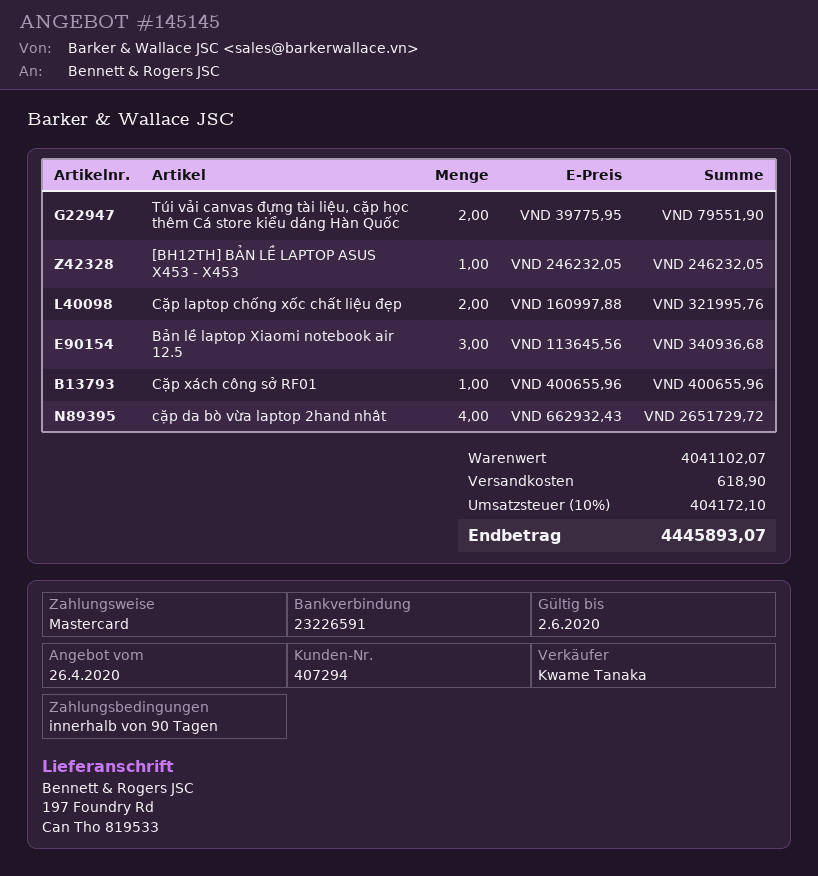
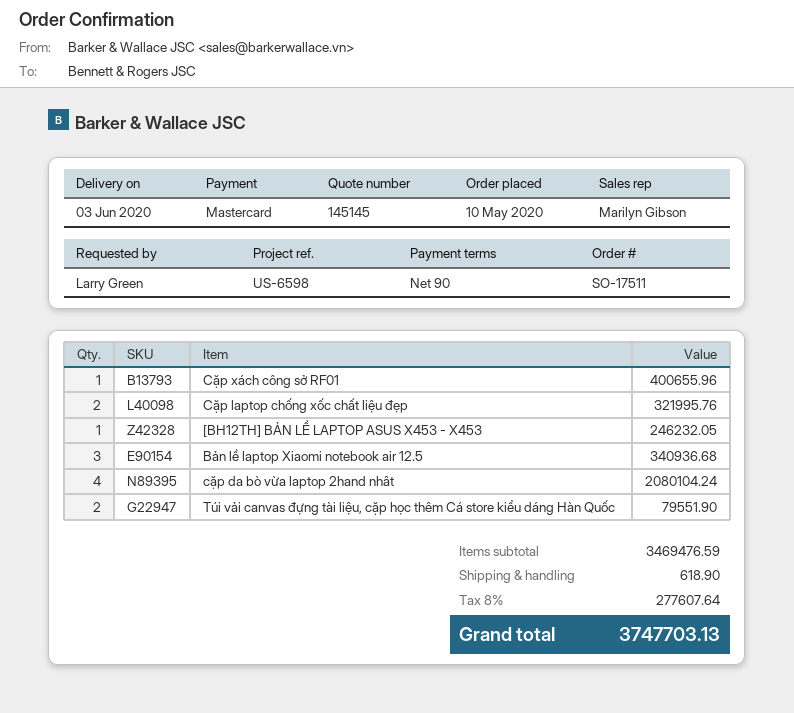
sales rep: Kwame Tanaka -> Marilyn Gibson
cặp da bò vừa laptop 2hand nhât: 4 for 2651729.72 -> 4 for 2080104.24
subtotal: 4041102.07 -> 3469476.59
tax: 10% = 404172.10 -> 8% = 277607.64
total: 4445893.07 -> 3747703.13

